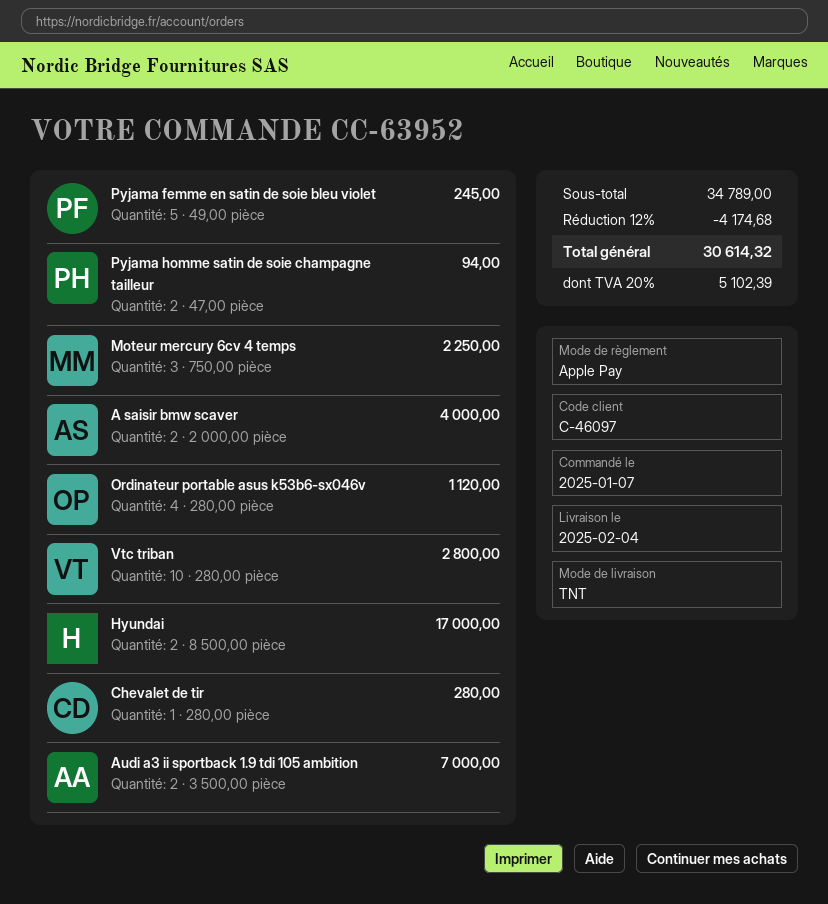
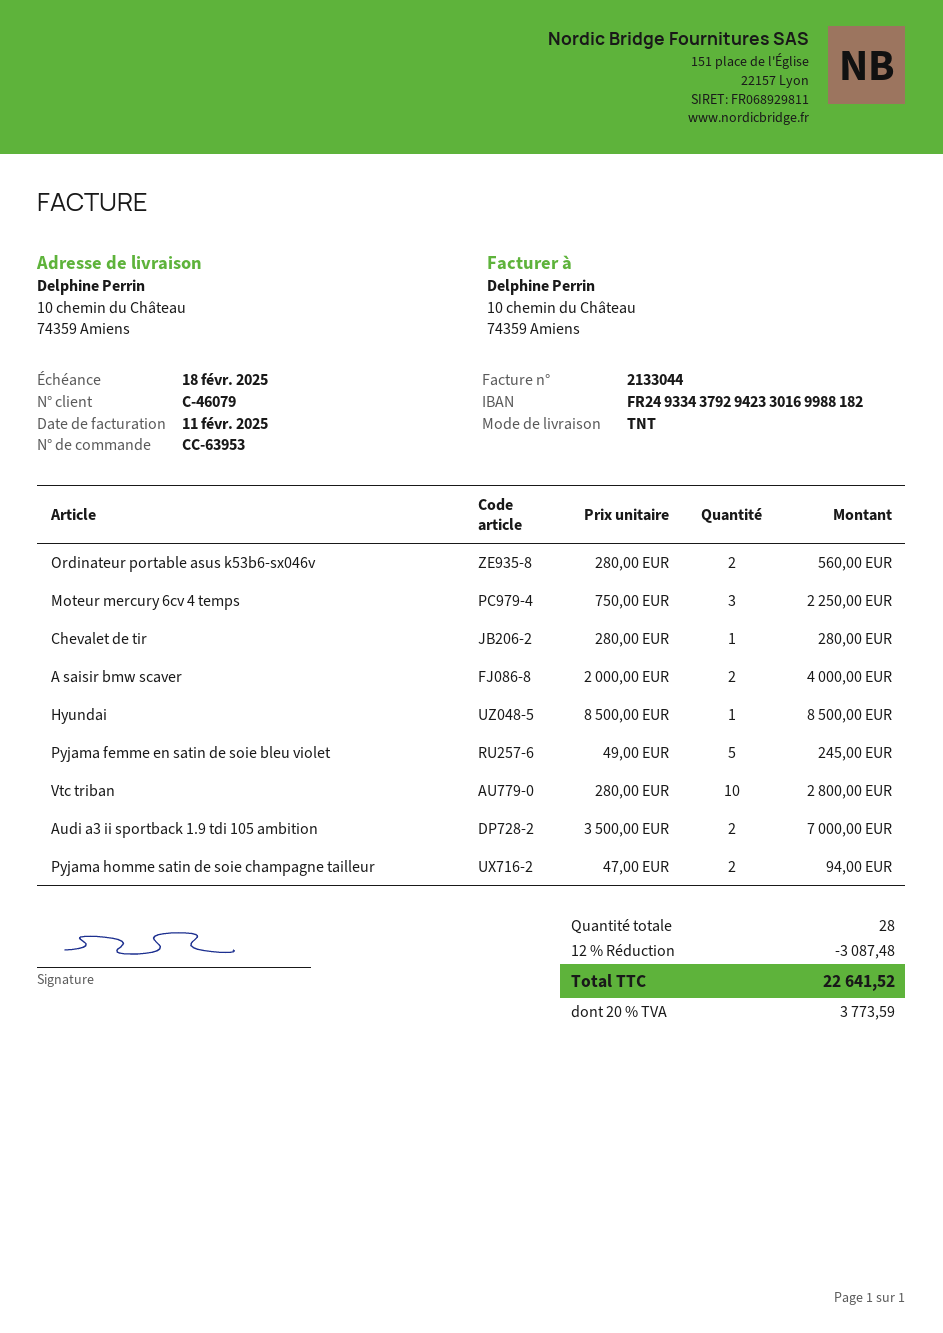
order number: CC-63952 -> CC-63953
customer number: C-46097 -> C-46079
Ordinateur portable asus k53b6-sx046v: 4 x 280.00 = 1120.00 -> 2 x 280.00 = 560.00
Hyundai: 2 x 8500.00 = 17000.00 -> 1 x 8500.00 = 8500.00
discount: 12% = 4174.68 -> 12% = 3087.48
tax: 20% = 5102.39 -> 20% = 3773.59
total: 30614.32 -> 22641.52

